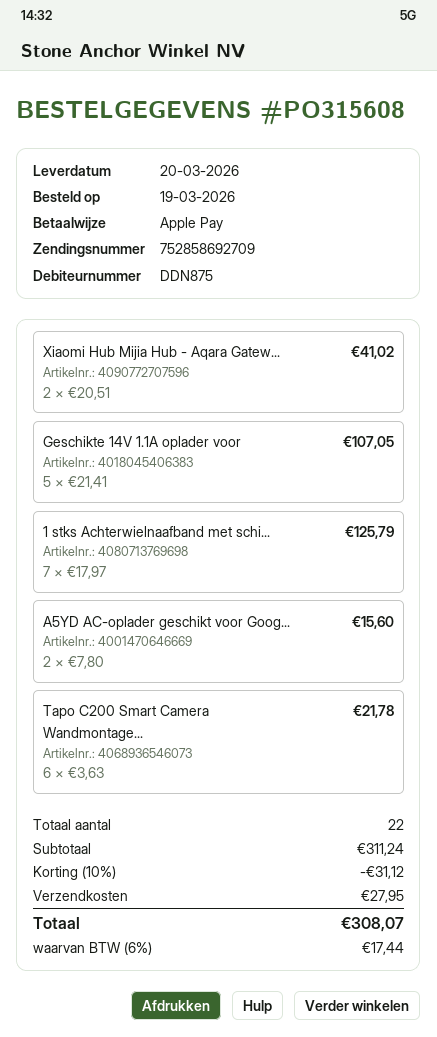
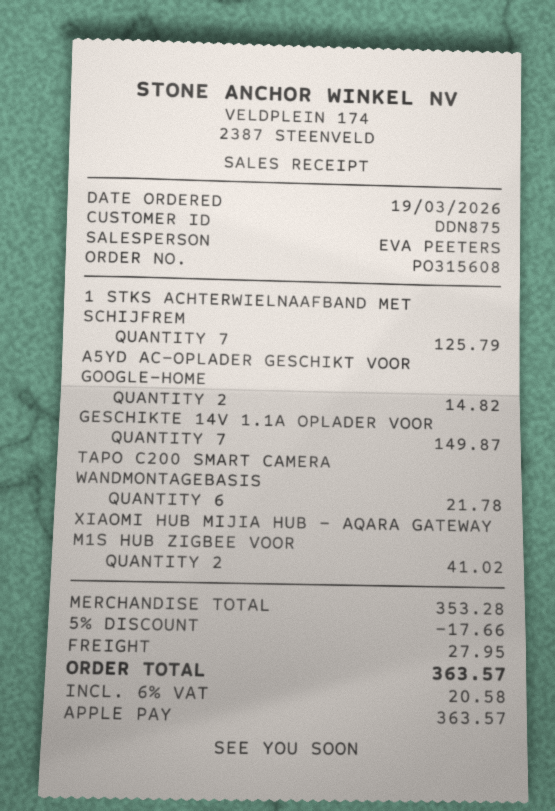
Geschikte 14V 1.1A oplader voor: 5 for 107.05 -> 7 for 149.87
A5YD AC-oplader geschikt voor Goog...: 2 for 15.60 -> 2 for 14.82
subtotal: 311.24 -> 353.28
discount: 10% = 31.12 -> 5% = 17.66
tax: 6% = 17.44 -> 6% = 20.58
total: 308.07 -> 363.57

